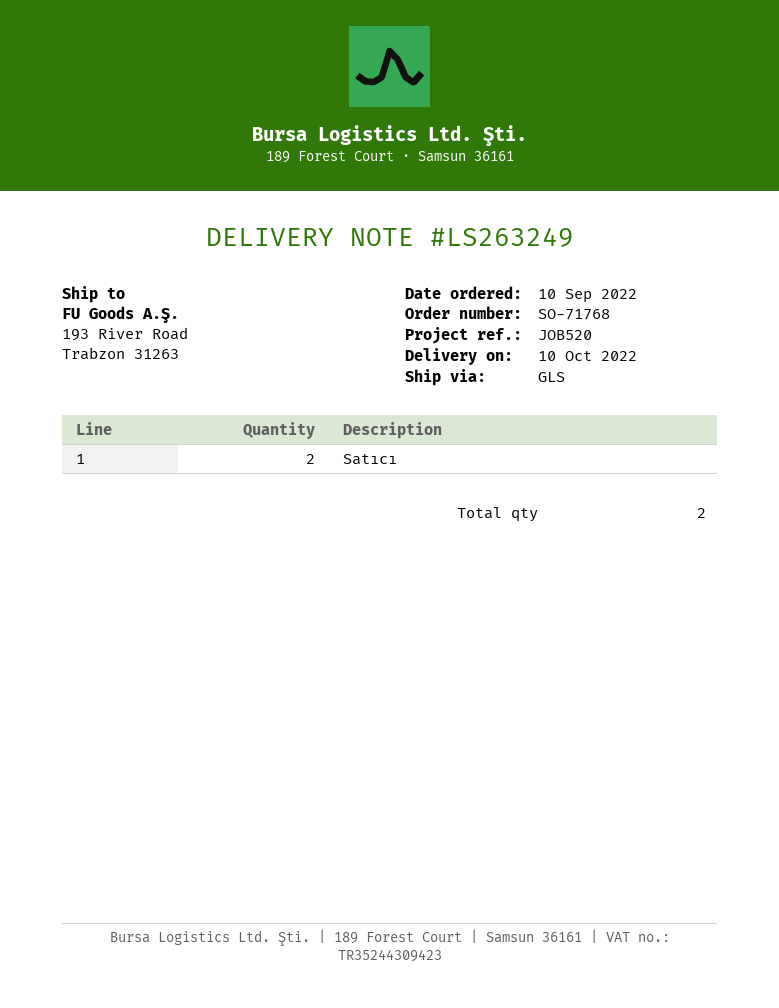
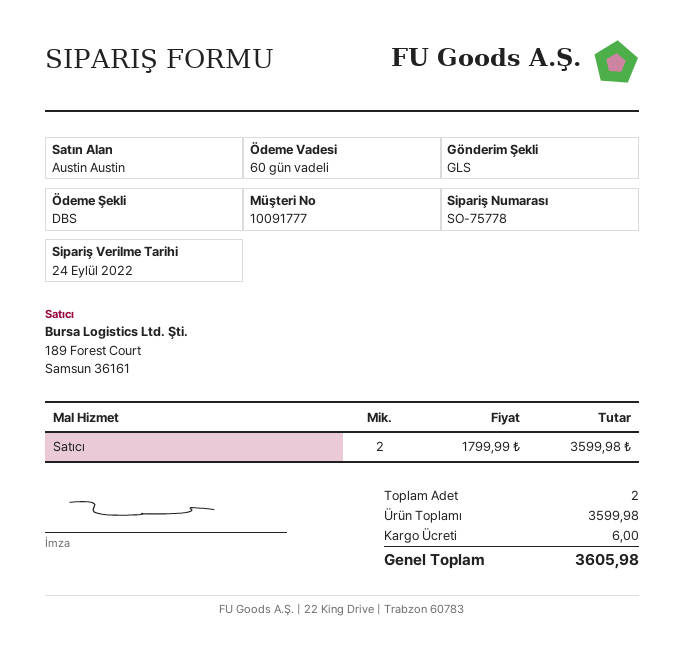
order number: SO-71768 -> SO-75778
order date: 2022-09-10 -> 2022-09-24

